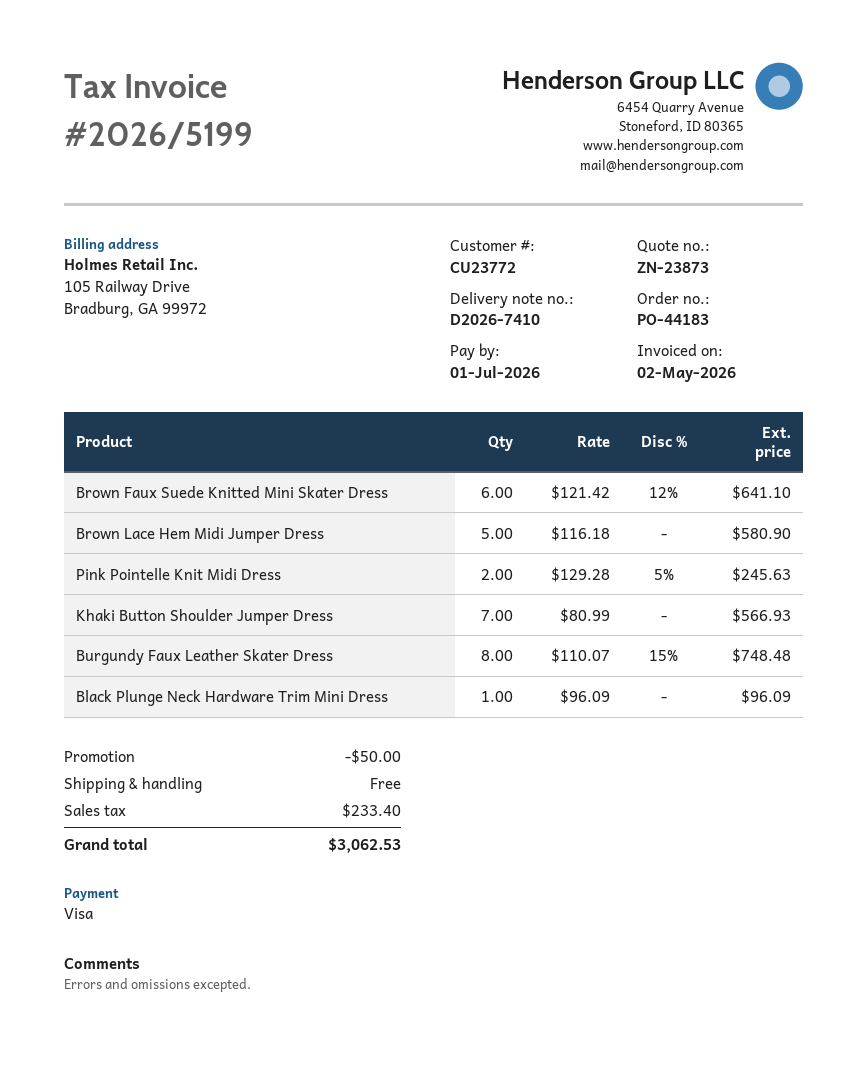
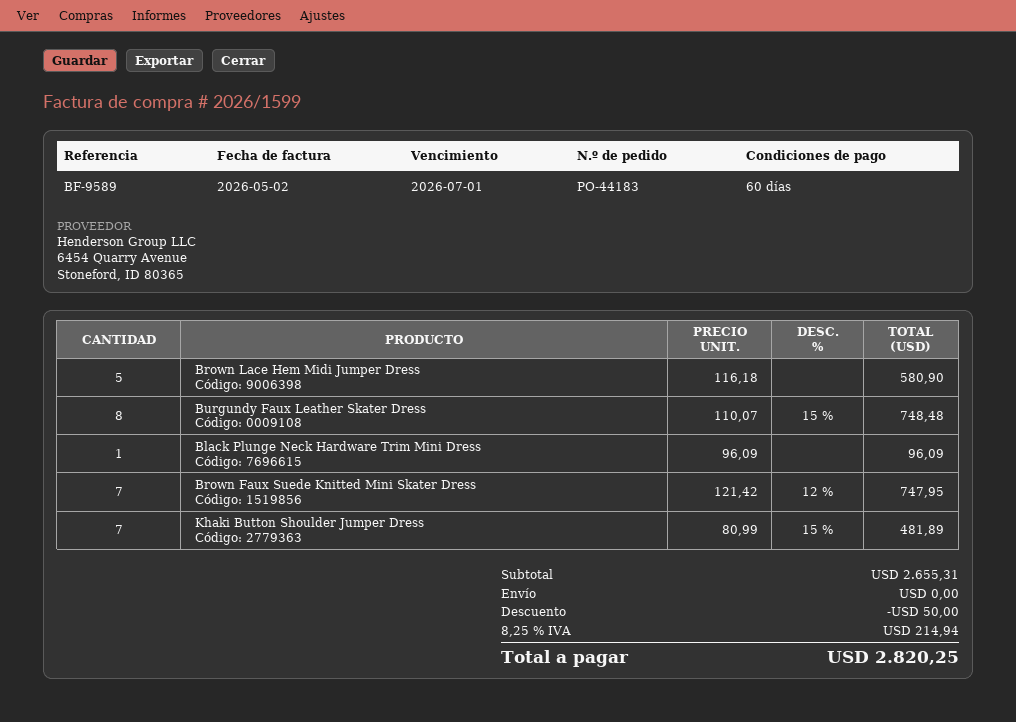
invoice number: 2026/5199 -> 2026/1599
Brown Faux Suede Knitted Mini Skater Dress: 6 x 121.42 - 12% = 641.10 -> 7 x 121.42 - 12% = 747.95
Pink Pointelle Knit Midi Dress: 2 x 129.28 - 5% = 245.63 -> none
Khaki Button Shoulder Jumper Dress: 7 x 80.99 = 566.93 -> 7 x 80.99 - 15% = 481.89
tax: 233.40 -> 214.94
total: 3062.53 -> 2820.25

